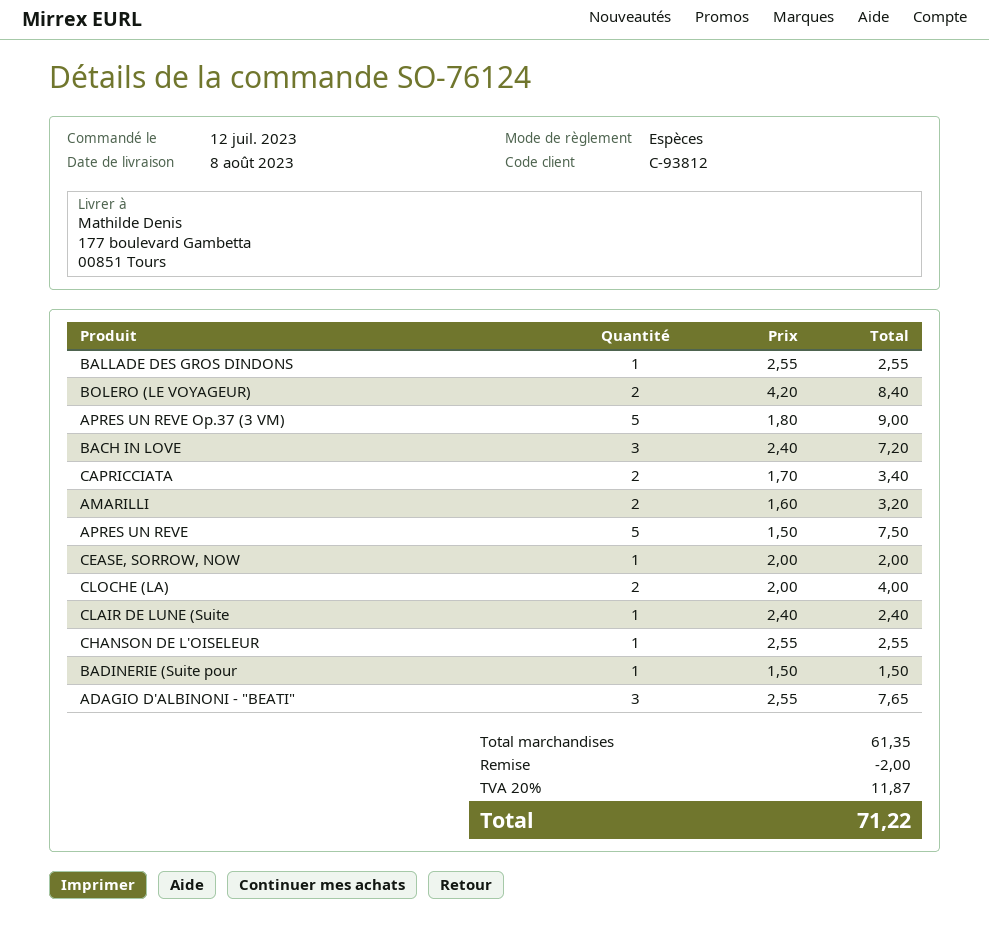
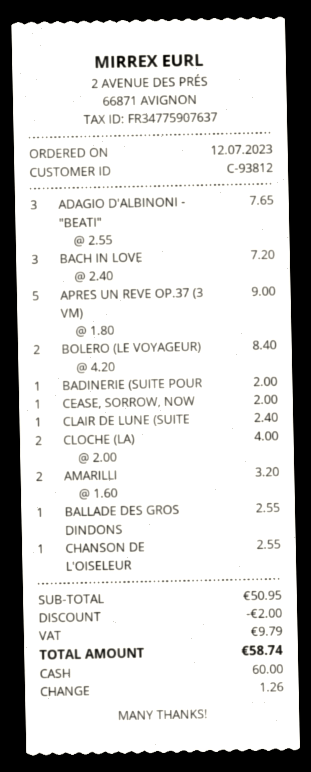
CAPRICCIATA: 2 x 1.70 = 3.40 -> none
APRES UN REVE: 5 x 1.50 = 7.50 -> none
BADINERIE (Suite pour: 1 x 1.50 = 1.50 -> 1 x 2.00 = 2.00
subtotal: 61.35 -> 50.95
tax: 11.87 -> 9.79
total: 71.22 -> 58.74

